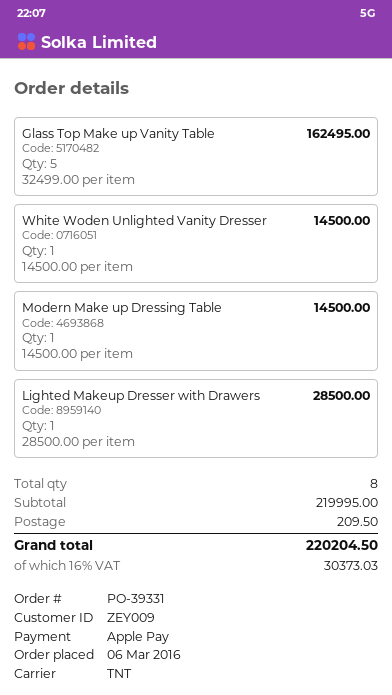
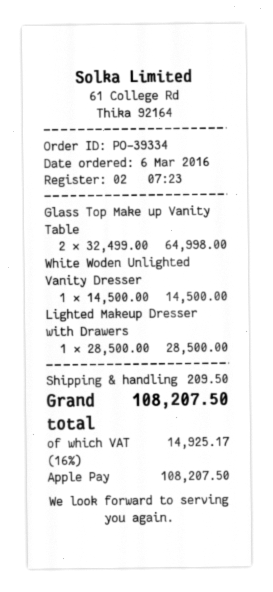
order number: PO-39331 -> PO-39334
Glass Top Make up Vanity Table: 5 x 32499.00 = 162495.00 -> 2 x 32499.00 = 64998.00
Modern Make up Dressing Table: 1 x 14500.00 = 14500.00 -> none
tax: 16% = 30373.03 -> 16% = 14925.17
total: 220204.50 -> 108207.50

